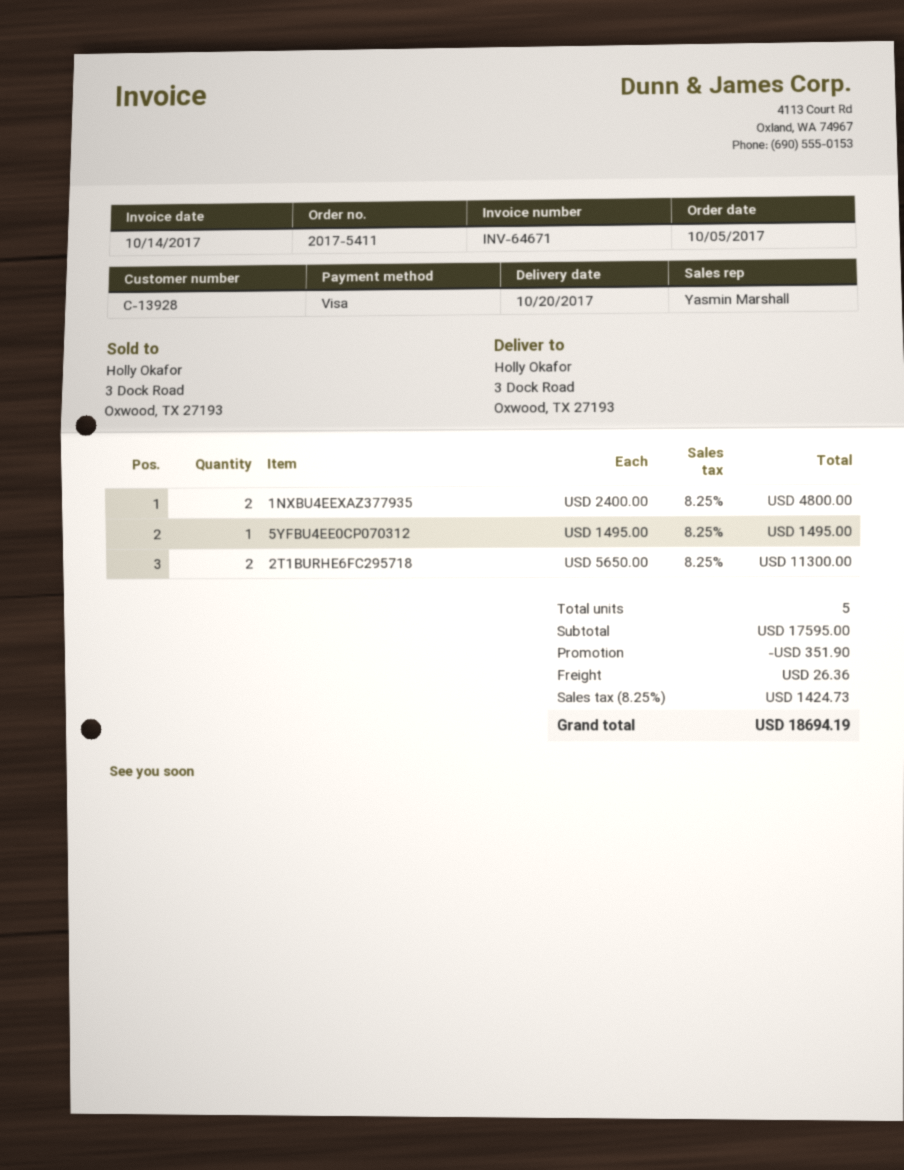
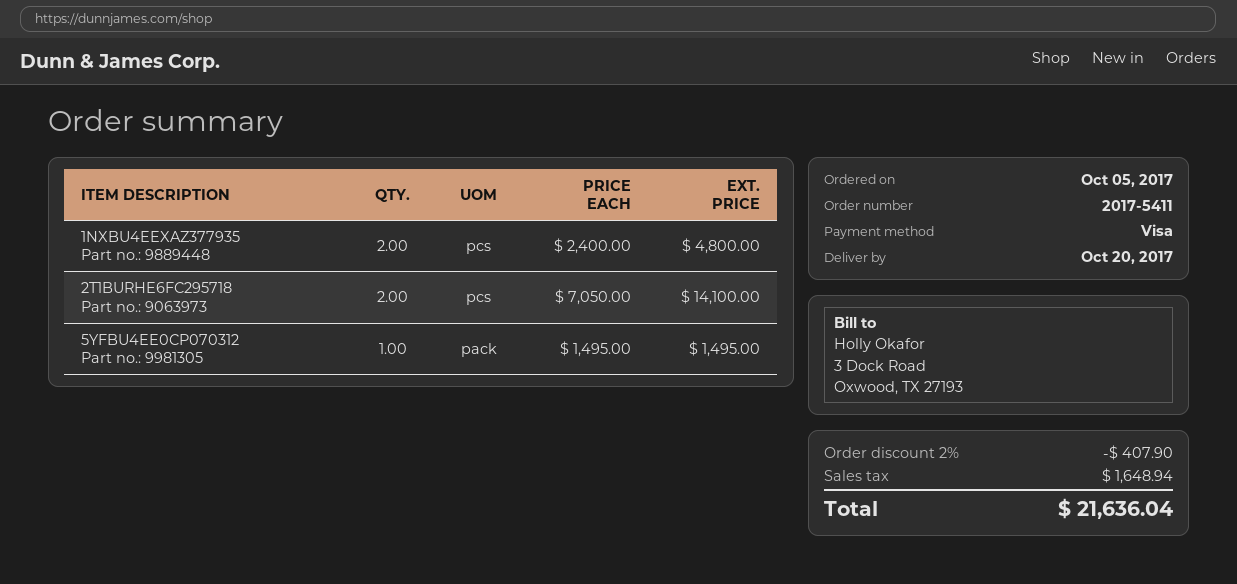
2T1BURHE6FC295718: 2 x 5650.00 = 11300.00 -> 2 x 7050.00 = 14100.00
discount: 351.90 -> 407.90
shipping: 26.36 -> none
tax: 1424.73 -> 1648.94
total: 18694.19 -> 21636.04

